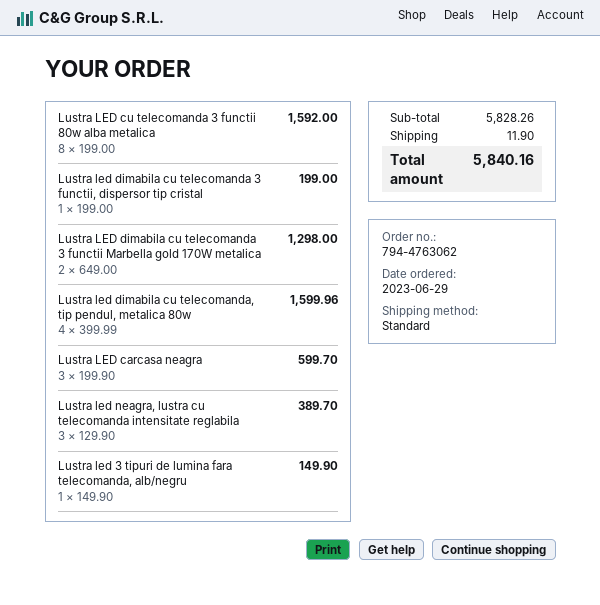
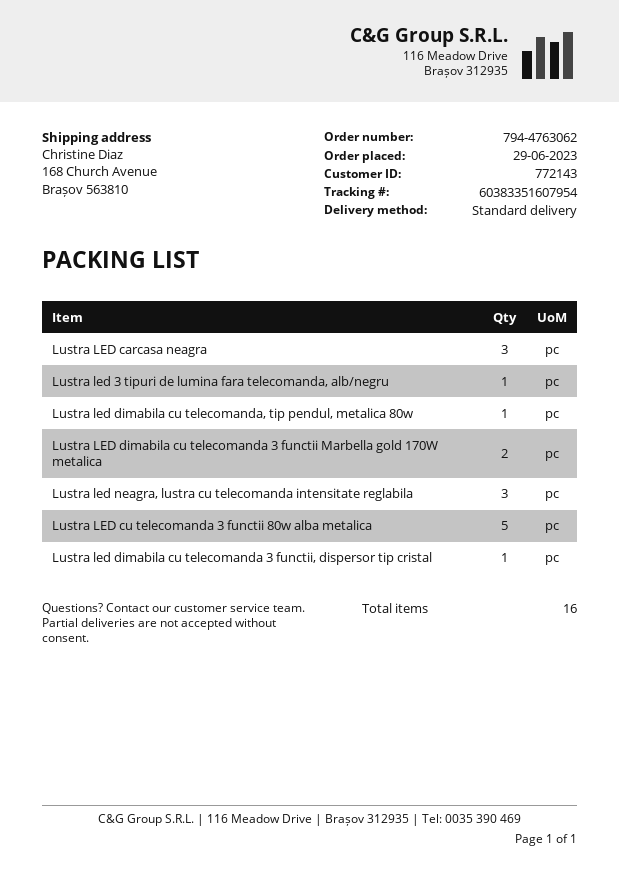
Lustra LED cu telecomanda 3 functii 80w alba metalica: 8 -> 5
Lustra led dimabila cu telecomanda, tip pendul, metalica 80w: 4 -> 1

